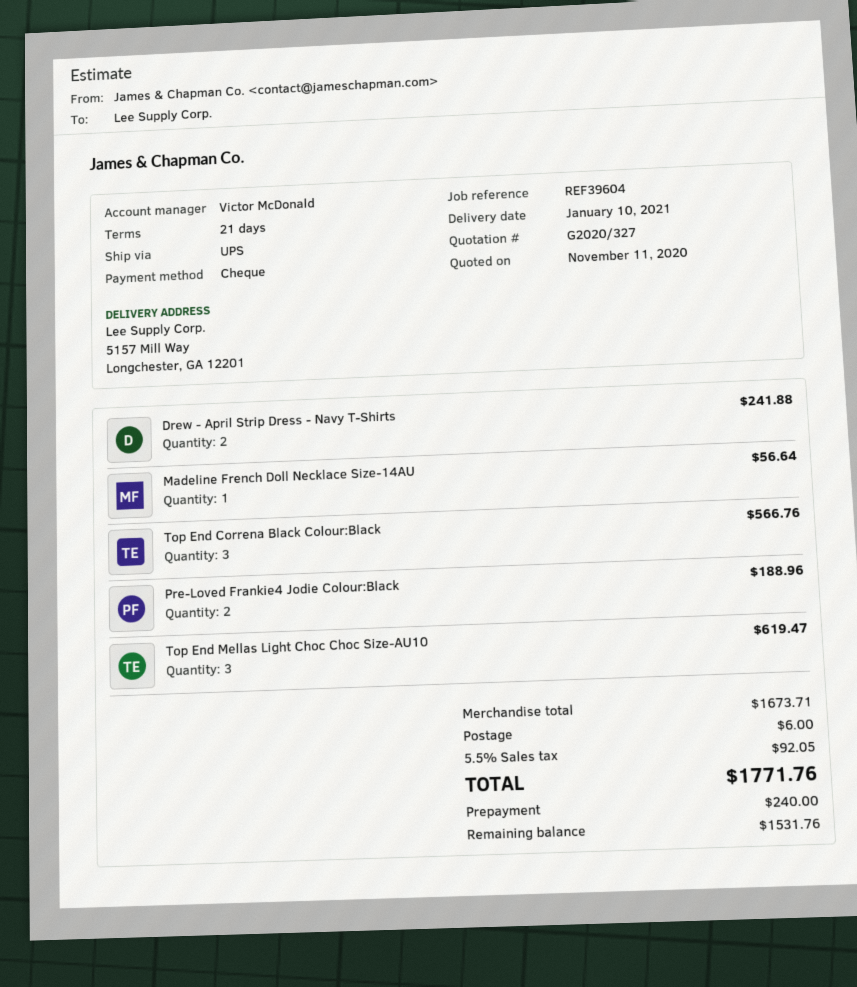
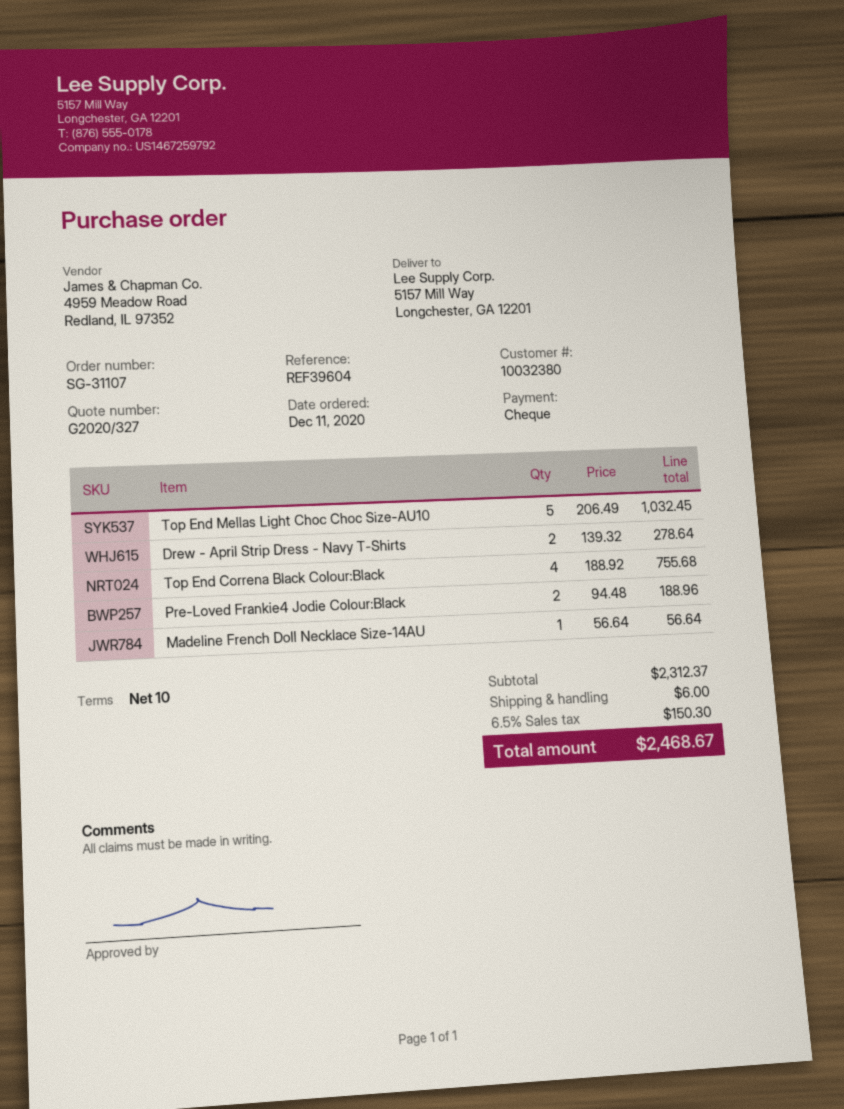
payment terms: 21 days -> 10 days
Drew - April Strip Dress - Navy T-Shirts: 2 for 241.88 -> 2 for 278.64
Top End Correna Black Colour:Black: 3 for 566.76 -> 4 for 755.68
Top End Mellas Light Choc Choc Size-AU10: 3 for 619.47 -> 5 for 1032.45
subtotal: 1673.71 -> 2312.37
tax: 5.5% = 92.05 -> 6.5% = 150.30
total: 1771.76 -> 2468.67

